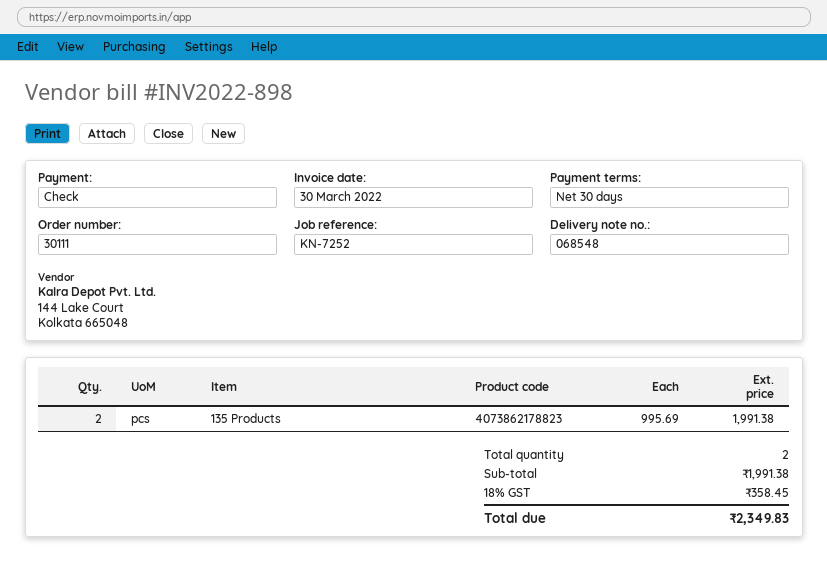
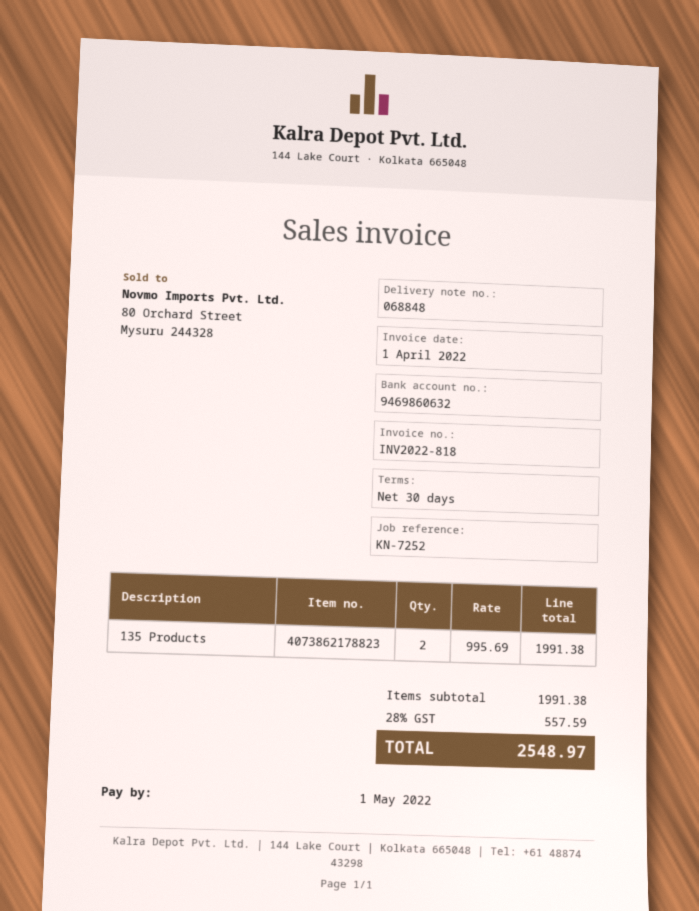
delivery note number: 068548 -> 068848
invoice number: INV2022-898 -> INV2022-818
invoice date: 2022-03-30 -> 2022-04-01
tax: 18% = 358.45 -> 28% = 557.59
total: 2349.83 -> 2548.97

